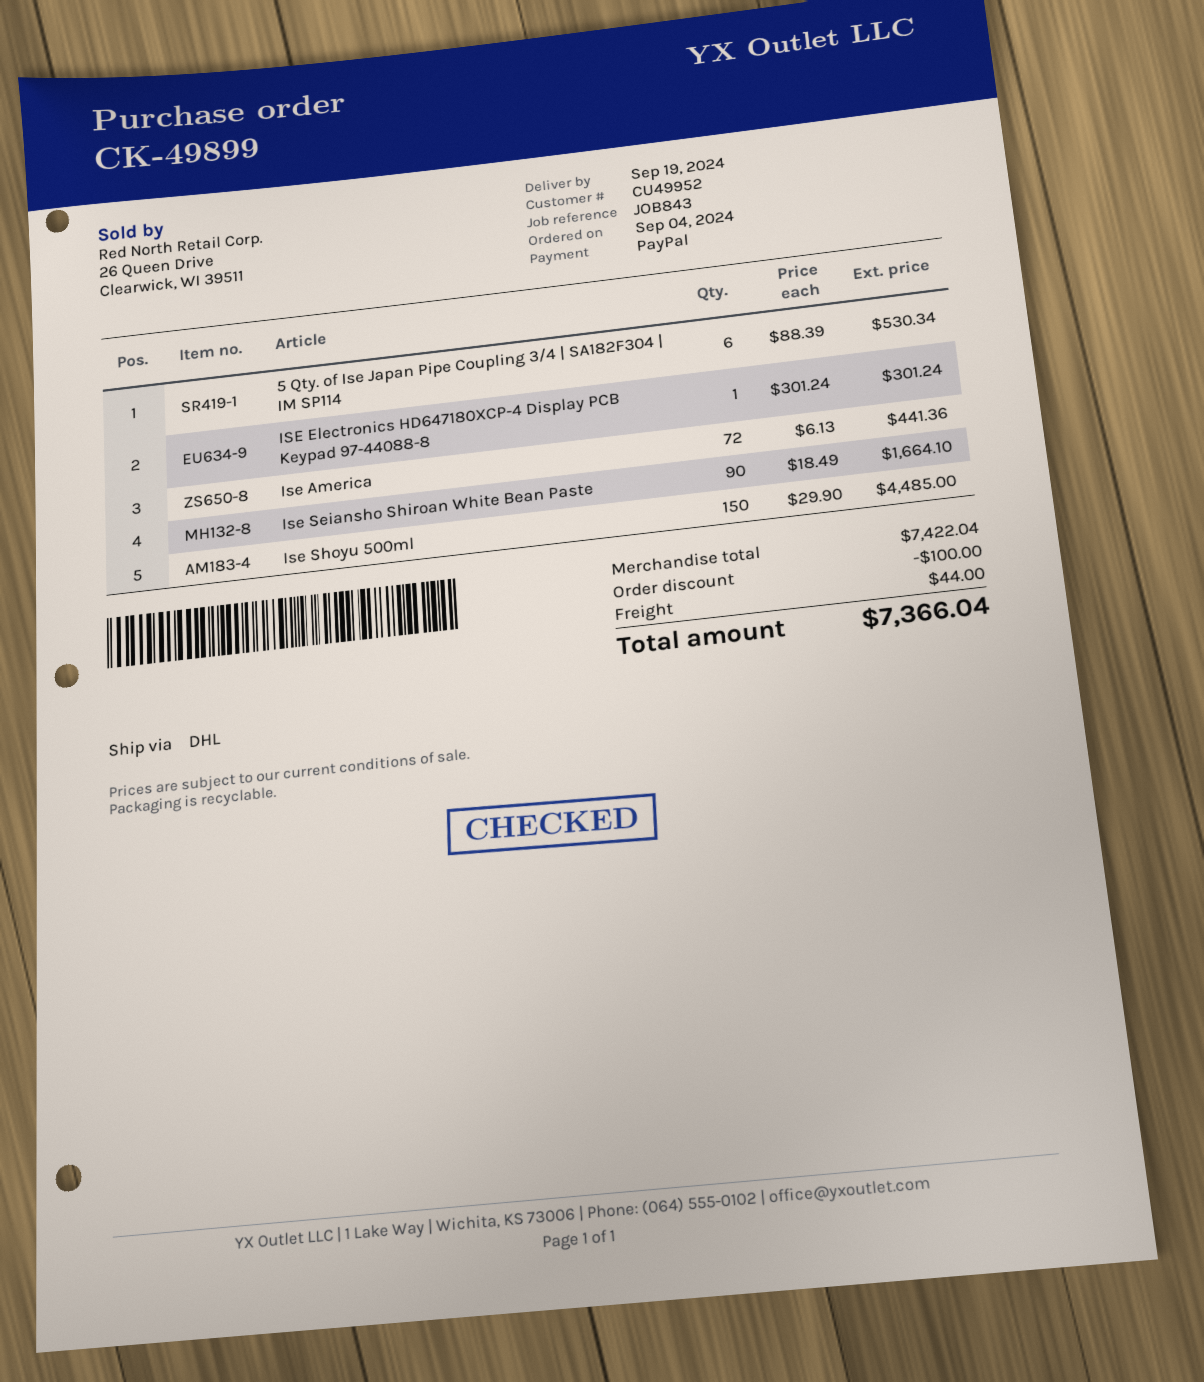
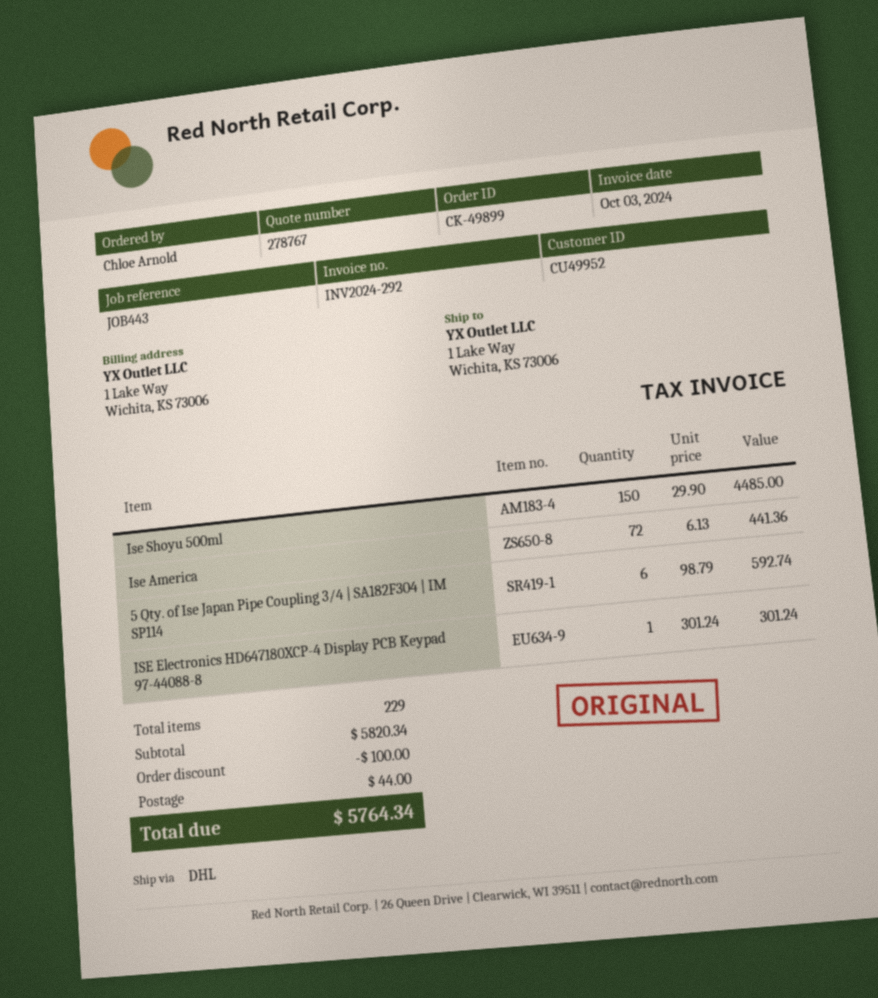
reference: JOB843 -> JOB443
5 Qty. of Ise Japan Pipe Coupling 3/4 | SA182F304 | IM SP114: 6 x 88.39 = 530.34 -> 6 x 98.79 = 592.74
Ise Seiansho Shiroan White Bean Paste: 90 x 18.49 = 1664.10 -> none
subtotal: 7422.04 -> 5820.34
total: 7366.04 -> 5764.34

